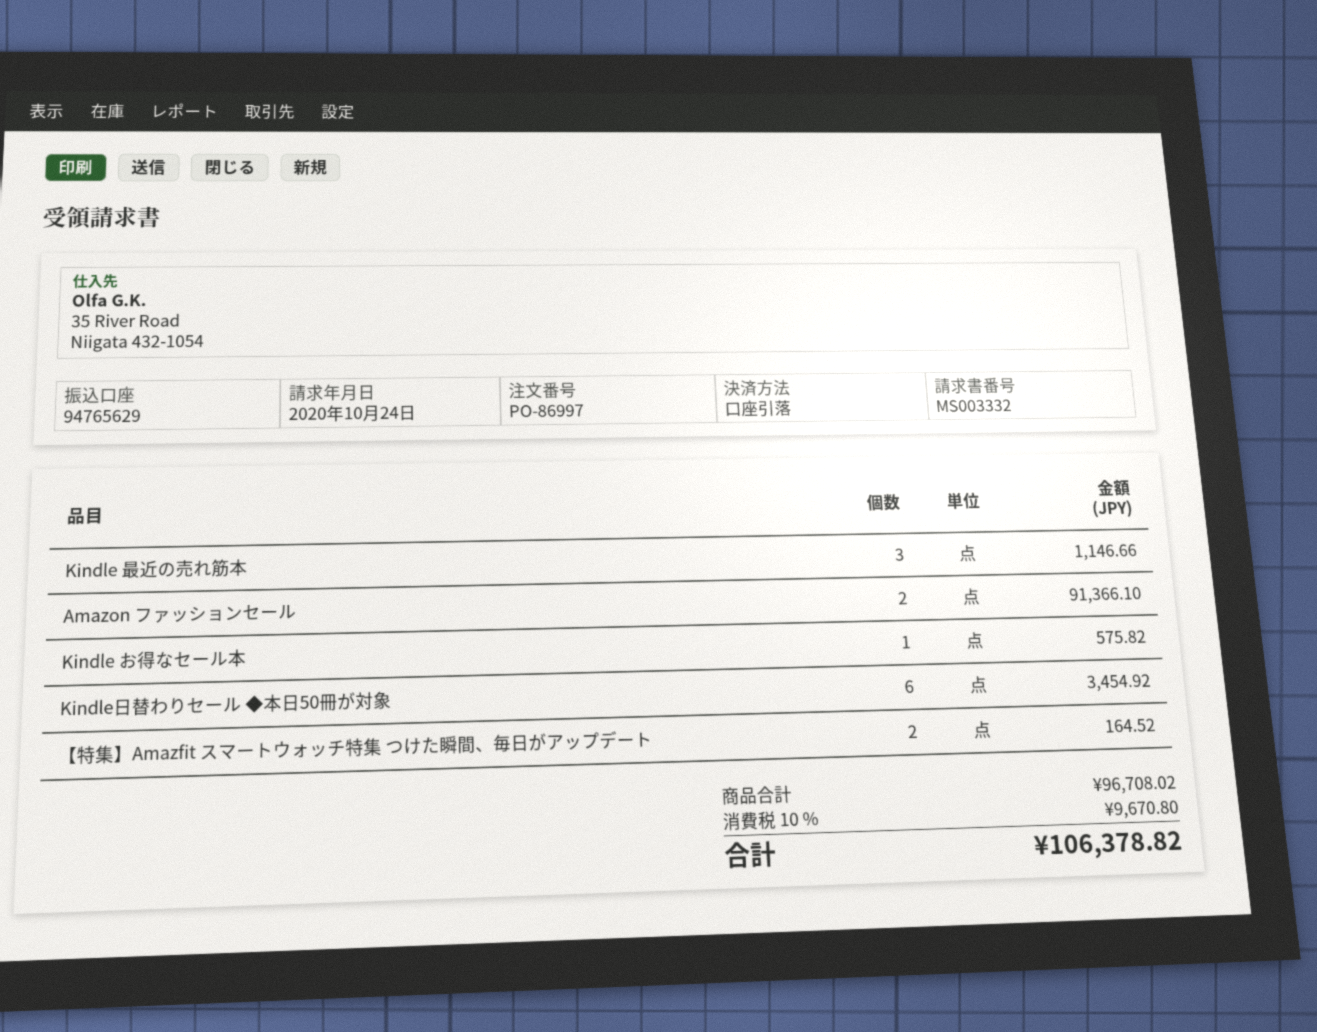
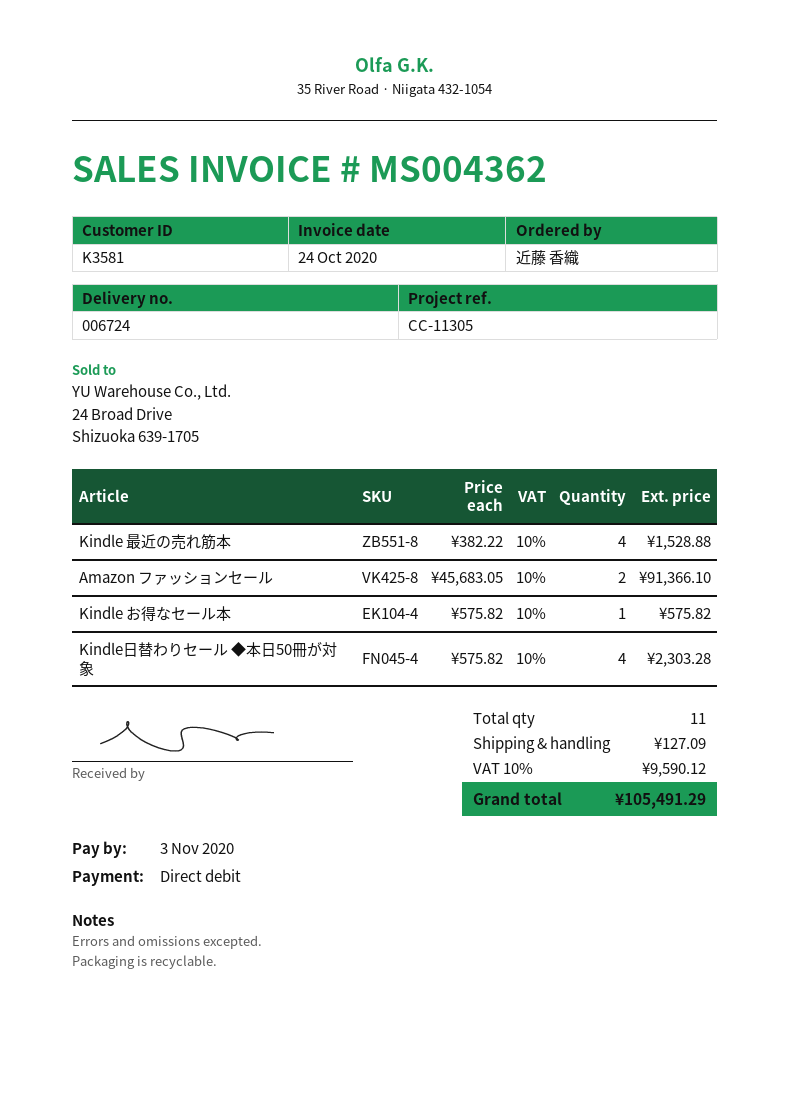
invoice number: MS003332 -> MS004362
Kindle 最近の売れ筋本: 3 for 1146.66 -> 4 for 1528.88
Kindle日替わりセール ◆本日50冊が対象: 6 for 3454.92 -> 4 for 2303.28
【特集】Amazfit スマートウォッチ特集 つけた瞬間、毎日がアップデート: 2 for 164.52 -> none
shipping: none -> 127.09
tax: 10% = 9670.80 -> 10% = 9590.12
total: 106378.82 -> 105491.29

